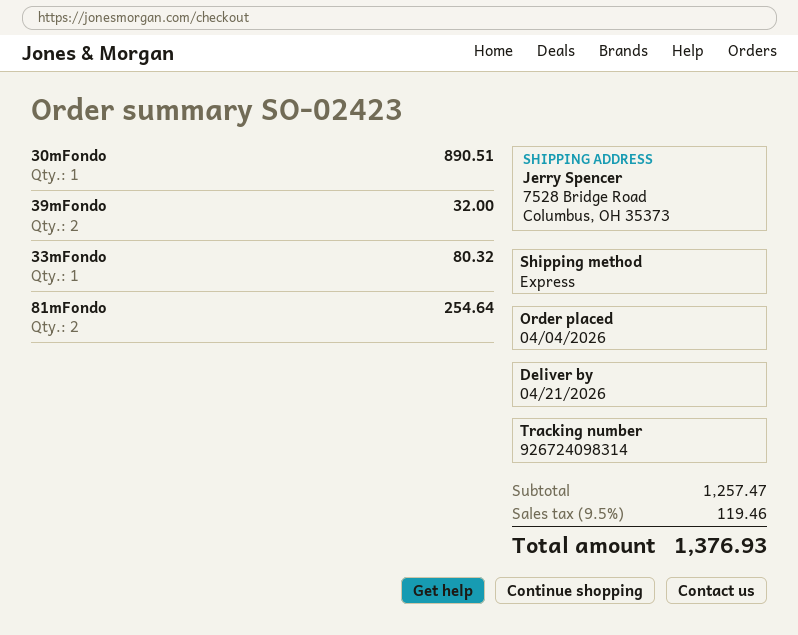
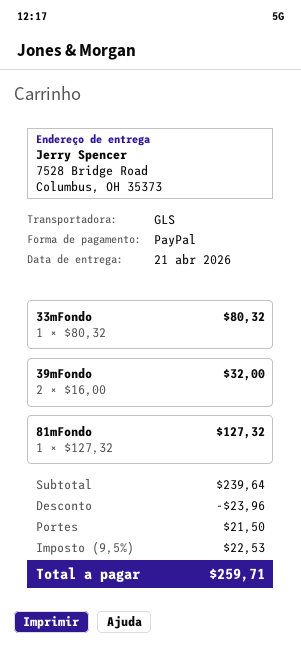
shipping method: express -> GLS
30mFondo: 1 for 890.51 -> none
81mFondo: 2 for 254.64 -> 1 for 127.32
subtotal: 1257.47 -> 239.64
discount: none -> 23.96
shipping: none -> 21.50
tax: 9.5% = 119.46 -> 9.5% = 22.53
total: 1376.93 -> 259.71

